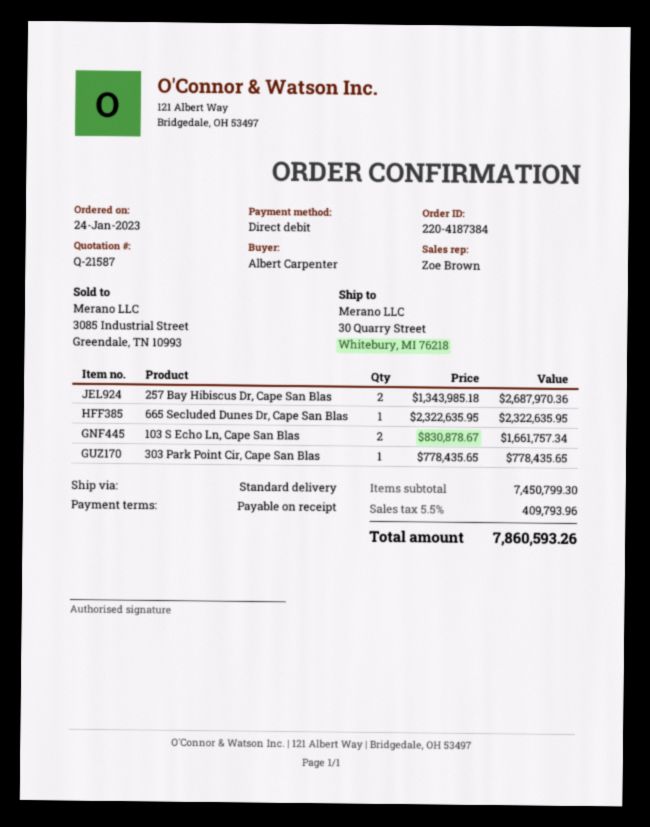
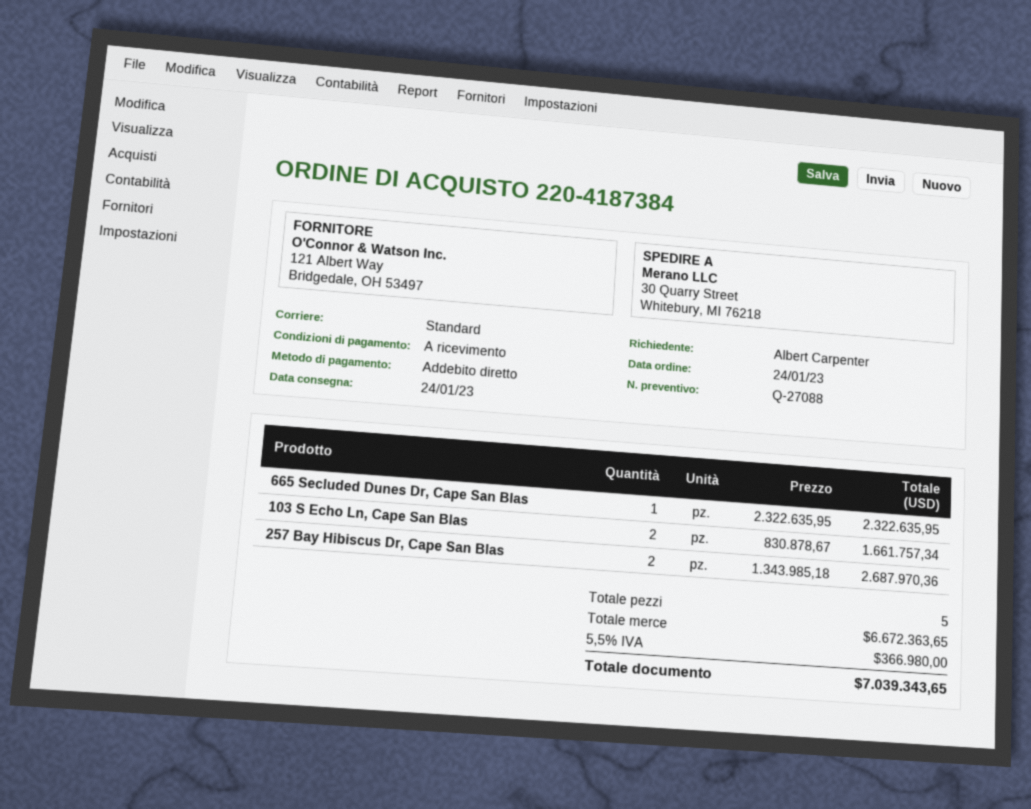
quote number: Q-21587 -> Q-27088
303 Park Point Cir, Cape San Blas: 1 x 778435.65 = 778435.65 -> none
subtotal: 7450799.30 -> 6672363.65
tax: 5.5% = 409793.96 -> 5.5% = 366980.00
total: 7860593.26 -> 7039343.65

